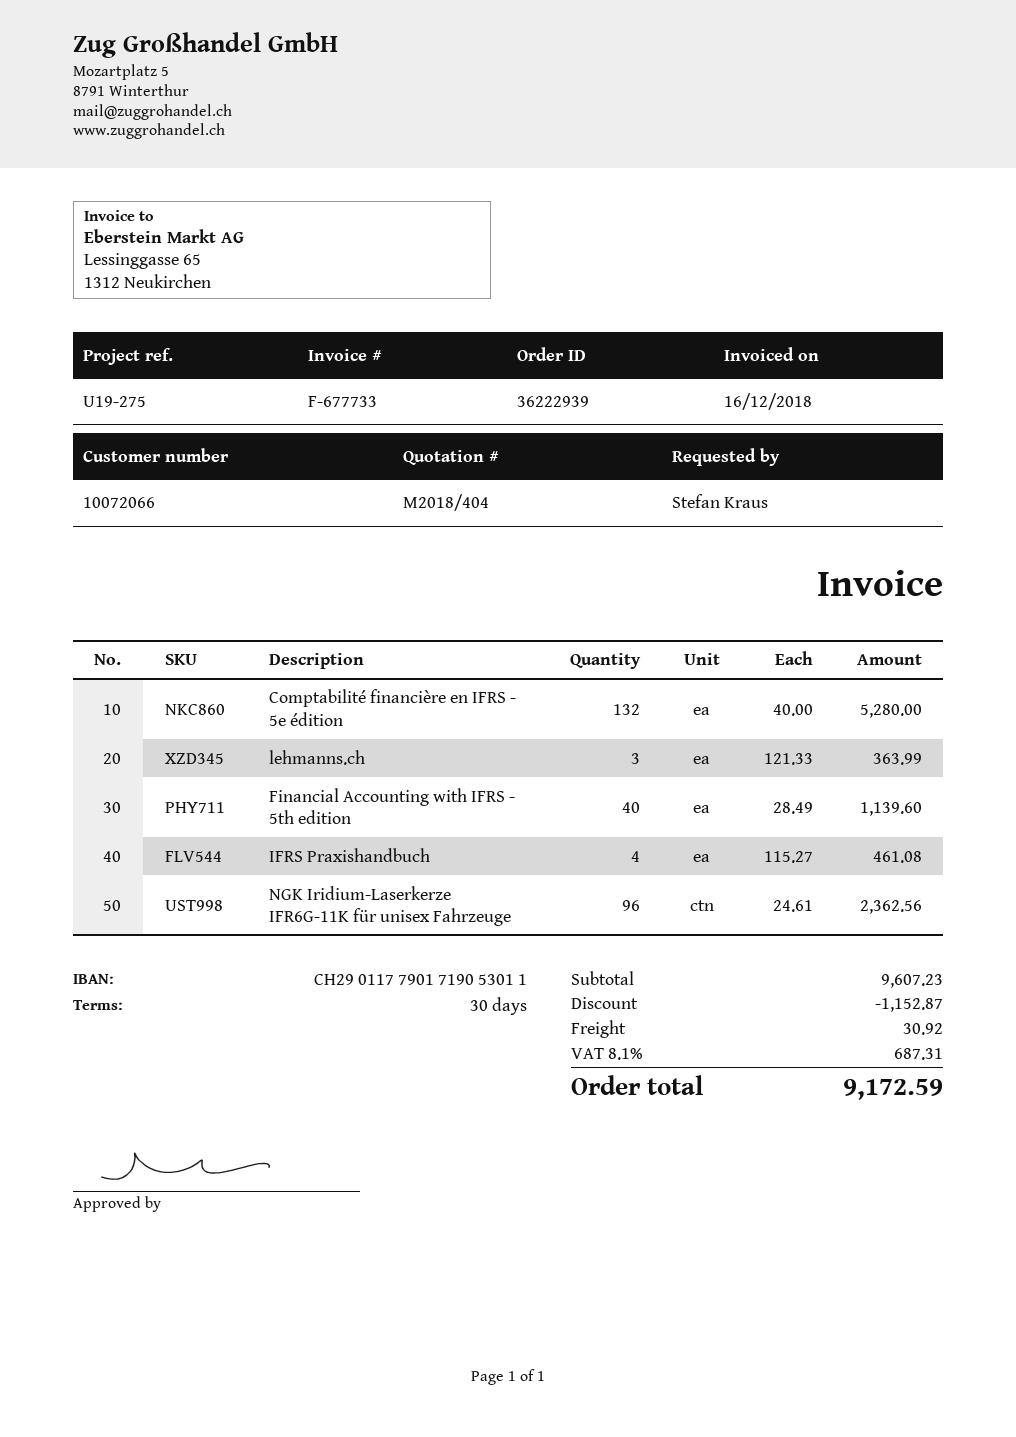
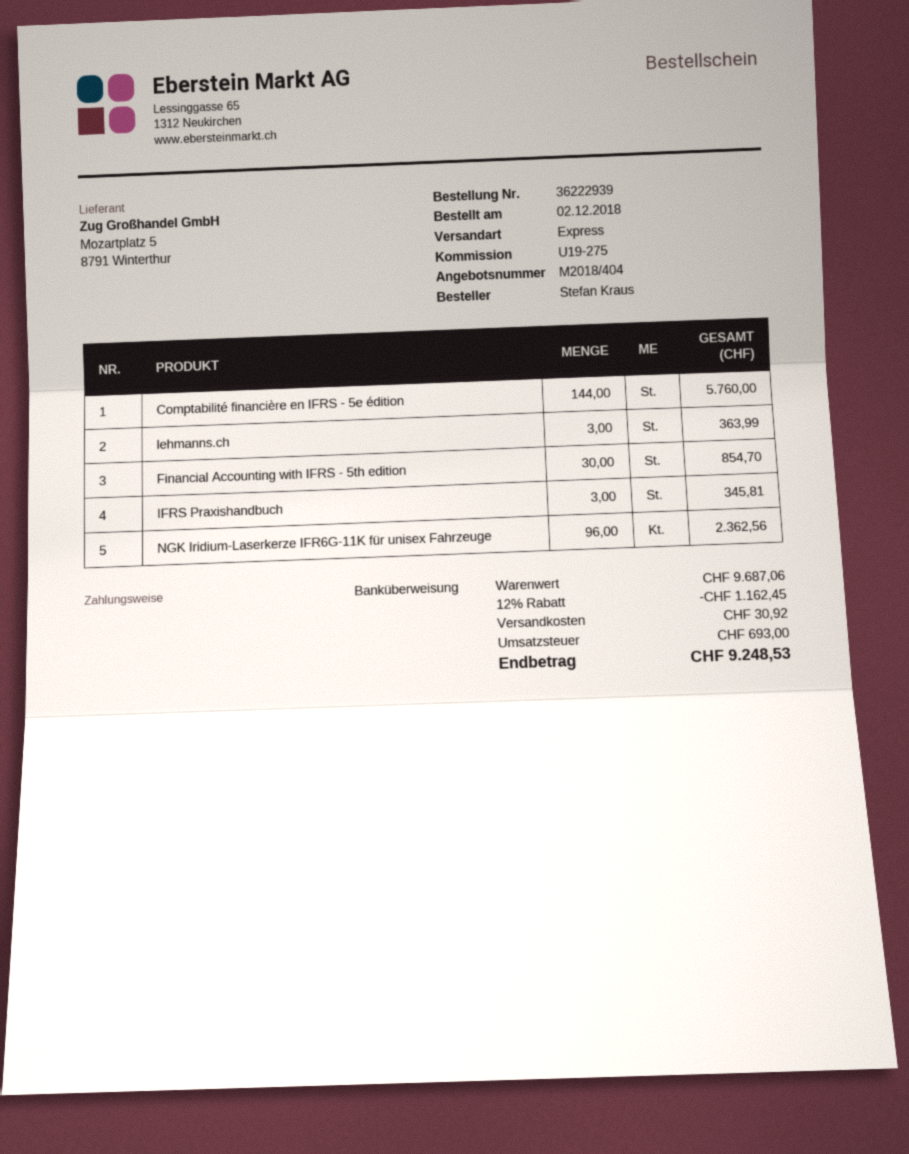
Comptabilité financière en IFRS - 5e édition: 132 for 5280.00 -> 144 for 5760.00
Financial Accounting with IFRS - 5th edition: 40 for 1139.60 -> 30 for 854.70
IFRS Praxishandbuch: 4 for 461.08 -> 3 for 345.81
subtotal: 9607.23 -> 9687.06
discount: 1152.87 -> 1162.45
tax: 687.31 -> 693.00
total: 9172.59 -> 9248.53

